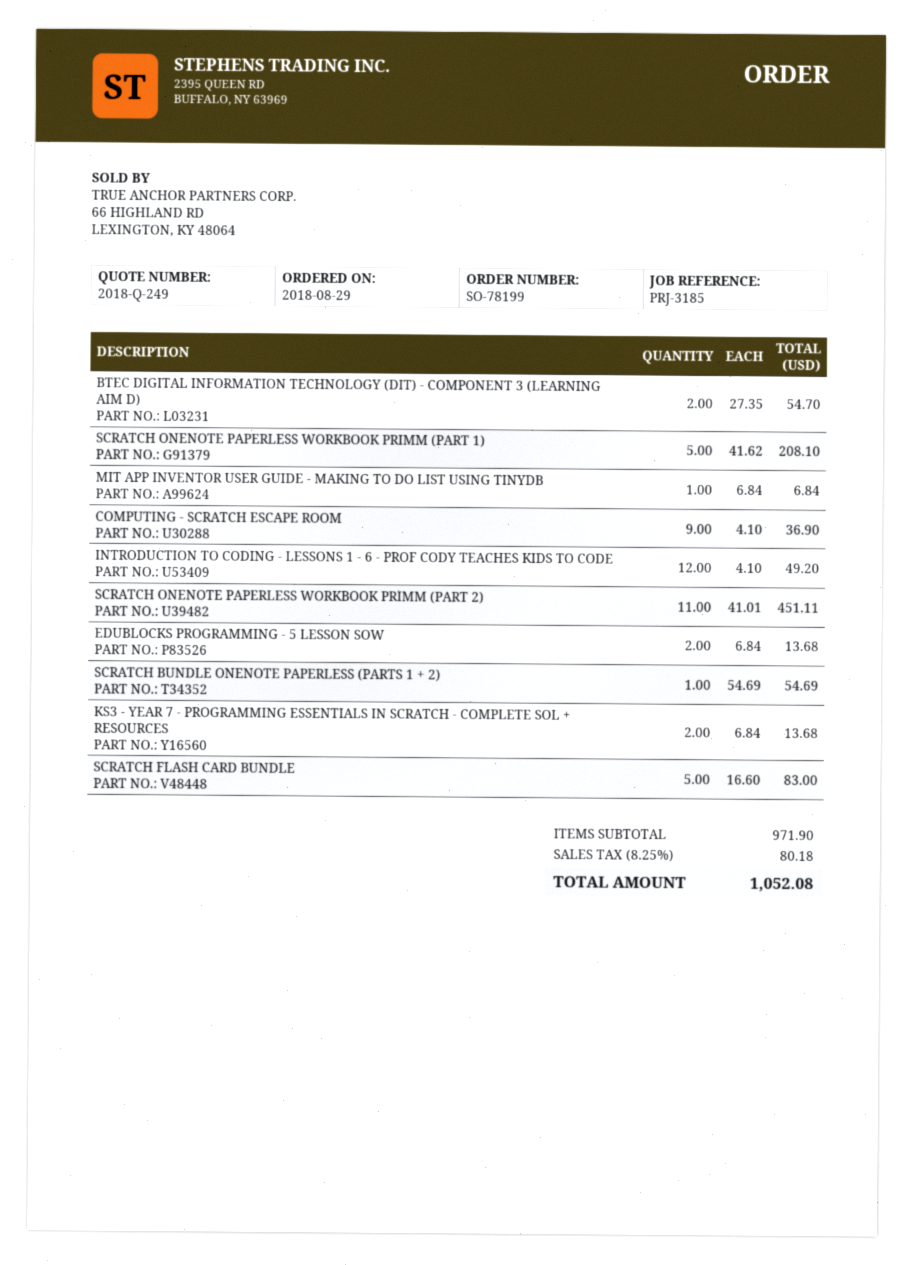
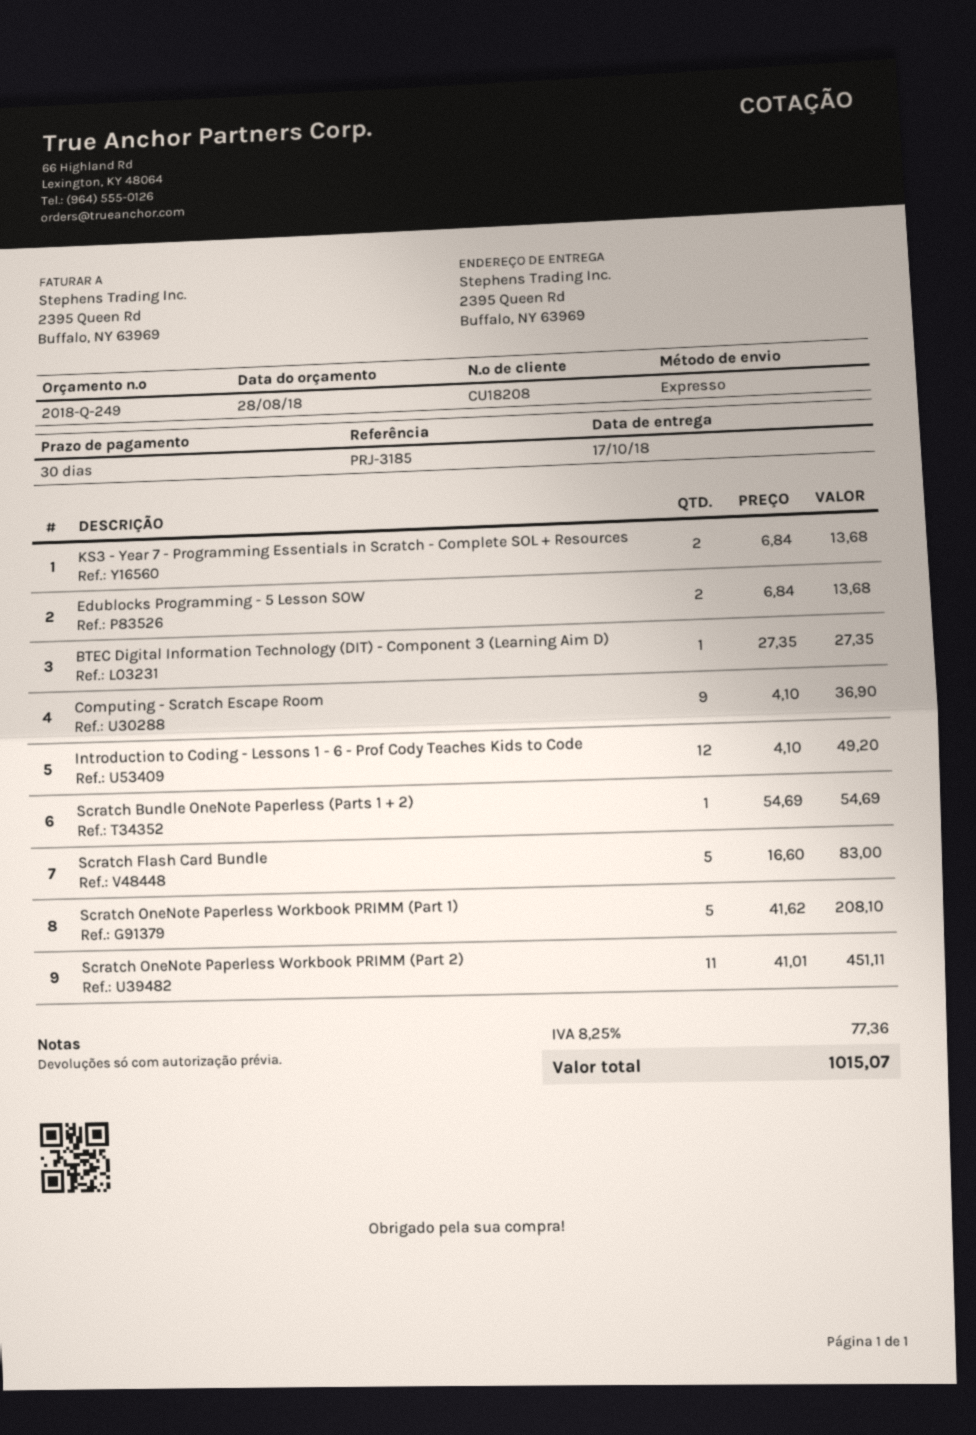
BTEC DIGITAL INFORMATION TECHNOLOGY (DIT) - COMPONENT 3 (LEARNING AIM D): 2 x 27.35 = 54.70 -> 1 x 27.35 = 27.35
MIT APP INVENTOR USER GUIDE - MAKING TO DO LIST USING TINYDB: 1 x 6.84 = 6.84 -> none
tax: 8.25% = 80.18 -> 8.25% = 77.36
total: 1052.08 -> 1015.07

